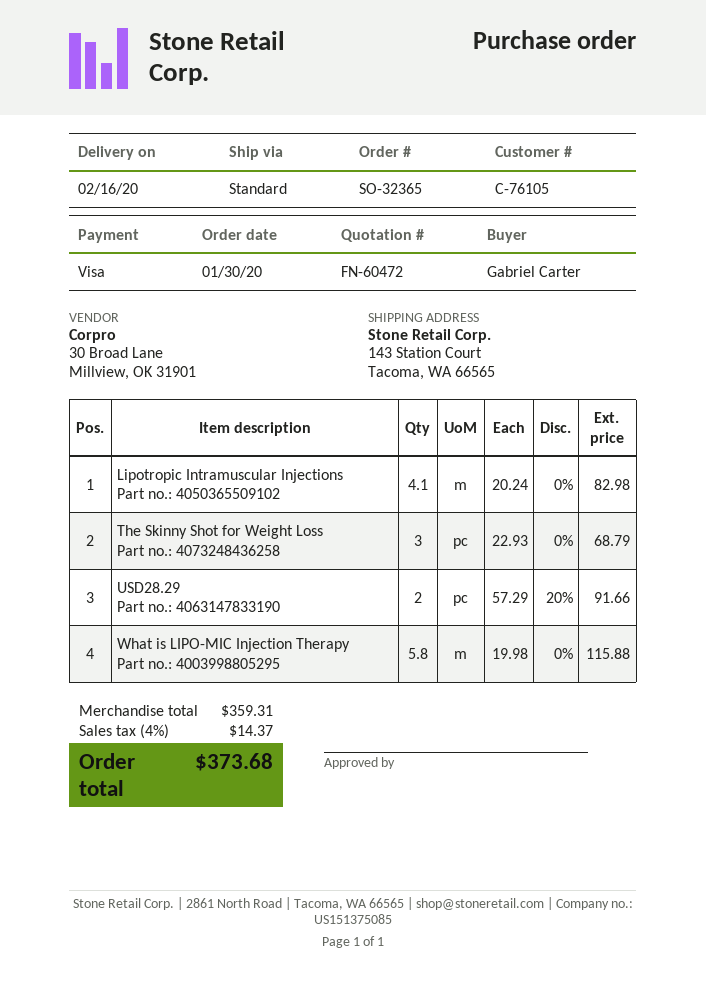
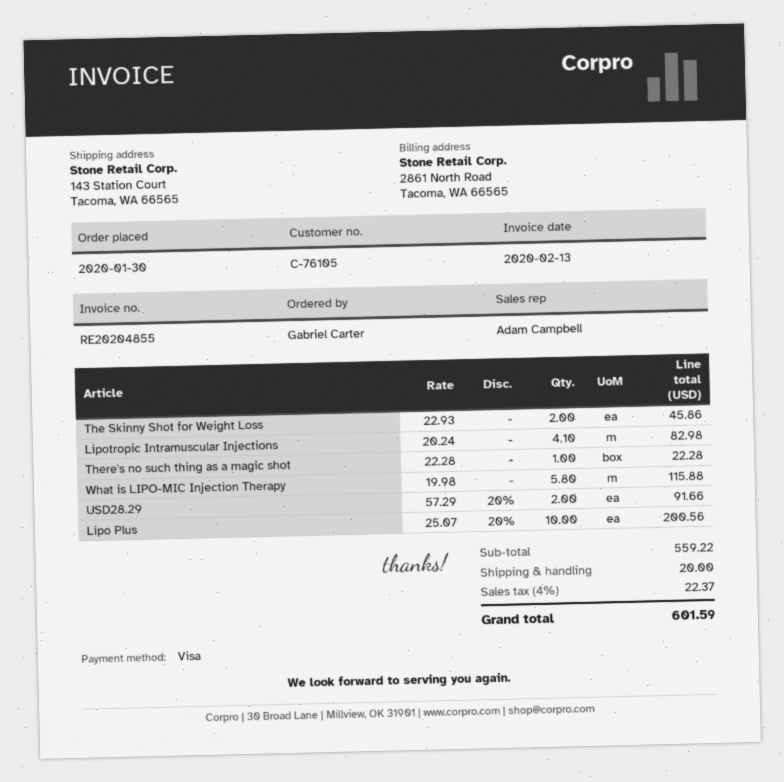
The Skinny Shot for Weight Loss: 3 x 22.93 = 68.79 -> 2 x 22.93 = 45.86
There's no such thing as a magic shot: none -> 1 x 22.28 = 22.28
Lipo Plus: none -> 10 x 25.07 - 20% = 200.56
subtotal: 359.31 -> 559.22
shipping: none -> 20.00
tax: 4% = 14.37 -> 4% = 22.37
total: 373.68 -> 601.59

